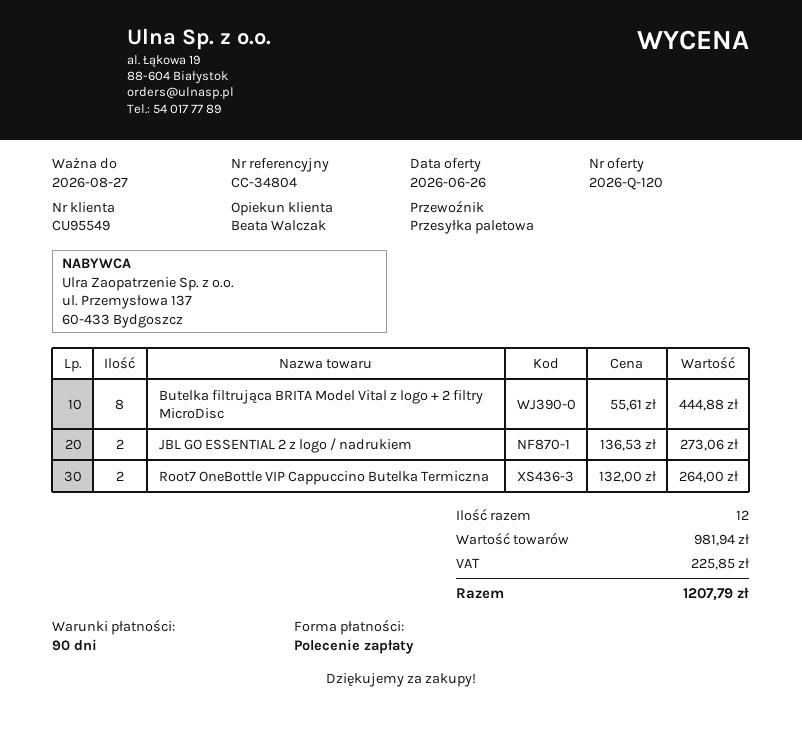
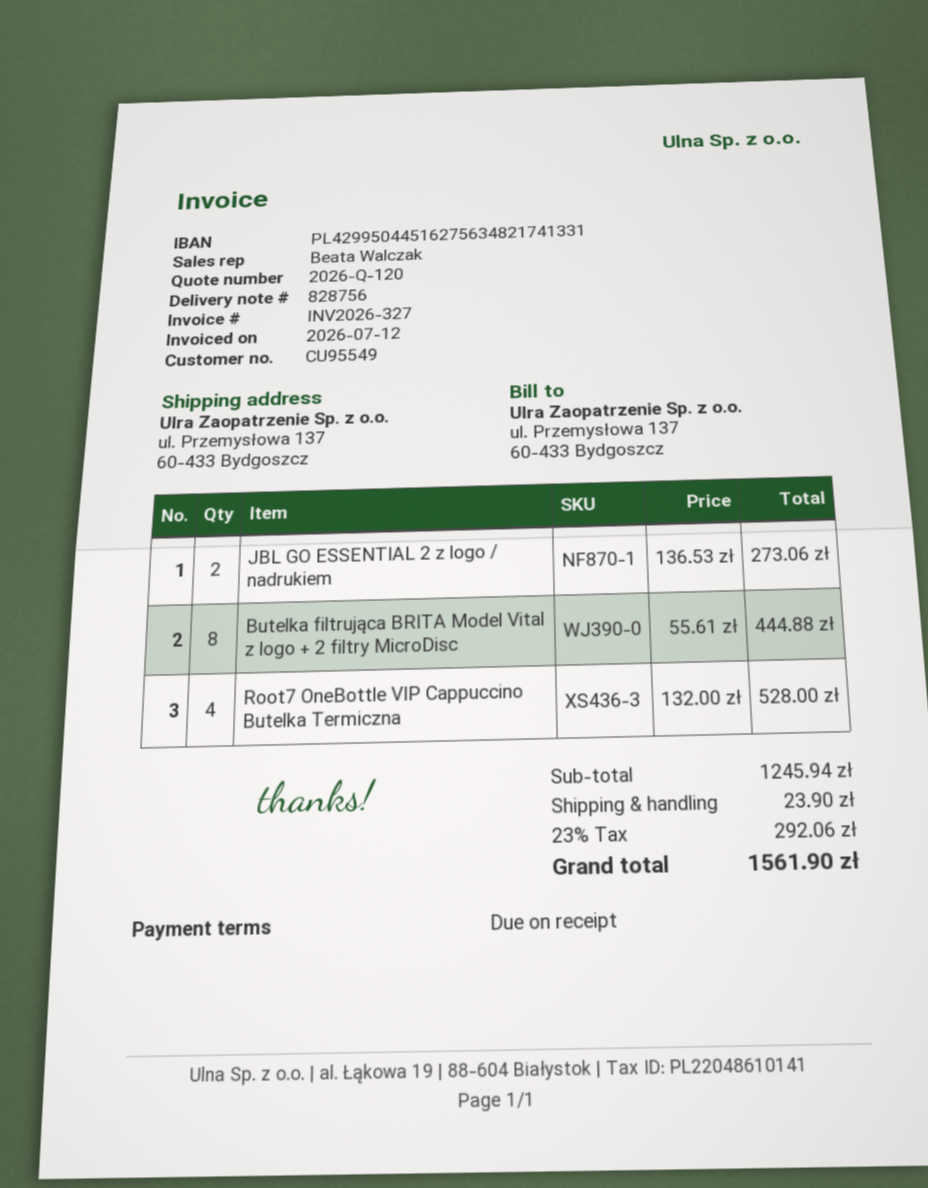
payment terms: 90 days -> on receipt
Root7 OneBottle VIP Cappuccino Butelka Termiczna: 2 x 132.00 = 264.00 -> 4 x 132.00 = 528.00
subtotal: 981.94 -> 1245.94
shipping: none -> 23.90
tax: 225.85 -> 292.06
total: 1207.79 -> 1561.90

